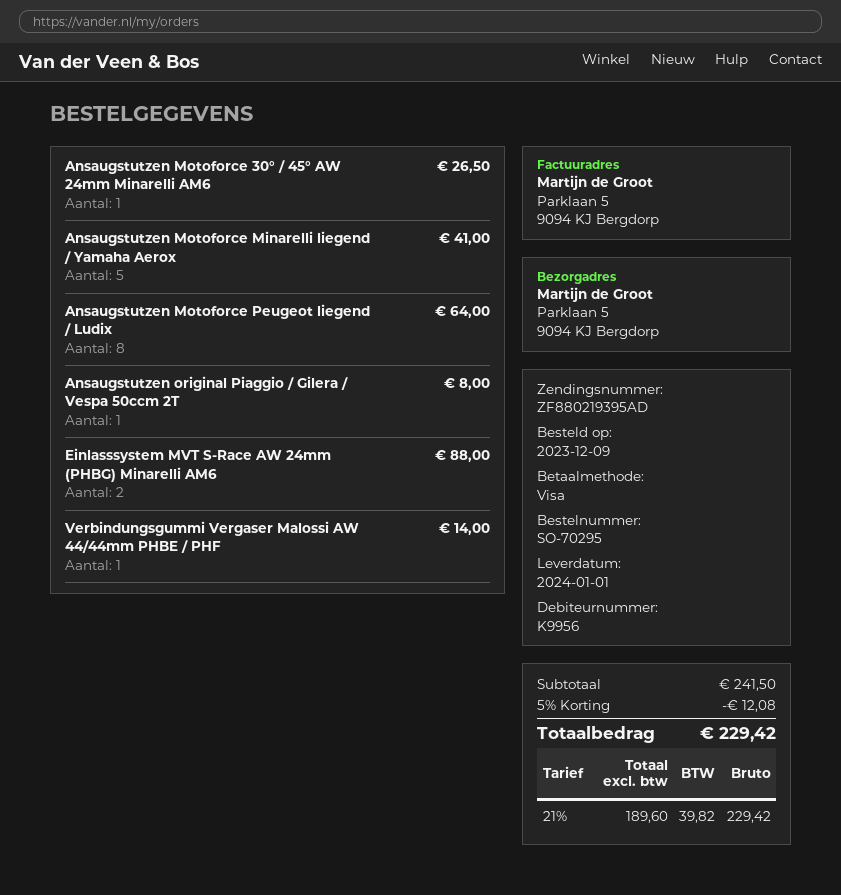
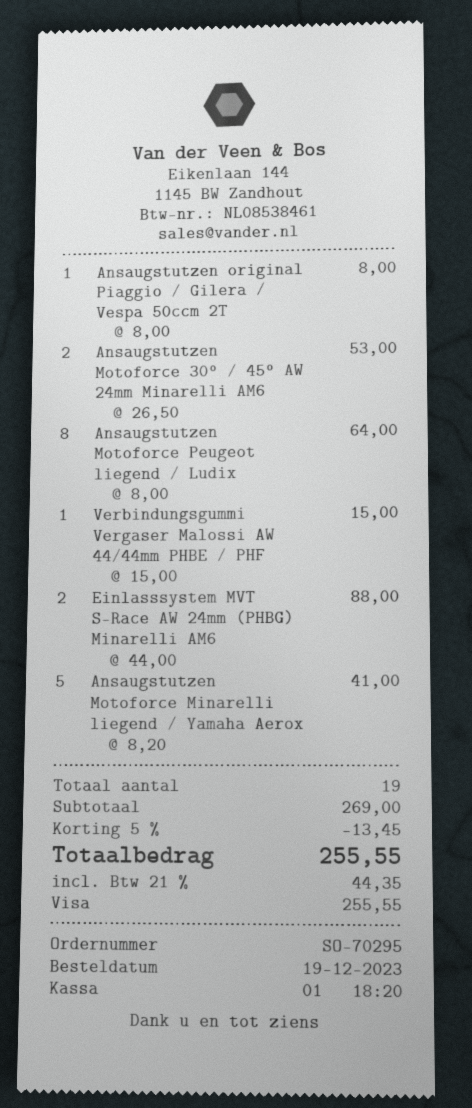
order date: 2023-12-09 -> 2023-12-19
Ansaugstutzen Motoforce 30° / 45° AW 24mm Minarelli AM6: 1 for 26.50 -> 2 for 53.00
Verbindungsgummi Vergaser Malossi AW 44/44mm PHBE / PHF: 1 for 14.00 -> 1 for 15.00
subtotal: 241.50 -> 269.00
discount: 5% = 12.08 -> 5% = 13.45
tax: 21% = 39.82 -> 21% = 44.35
total: 229.42 -> 255.55

